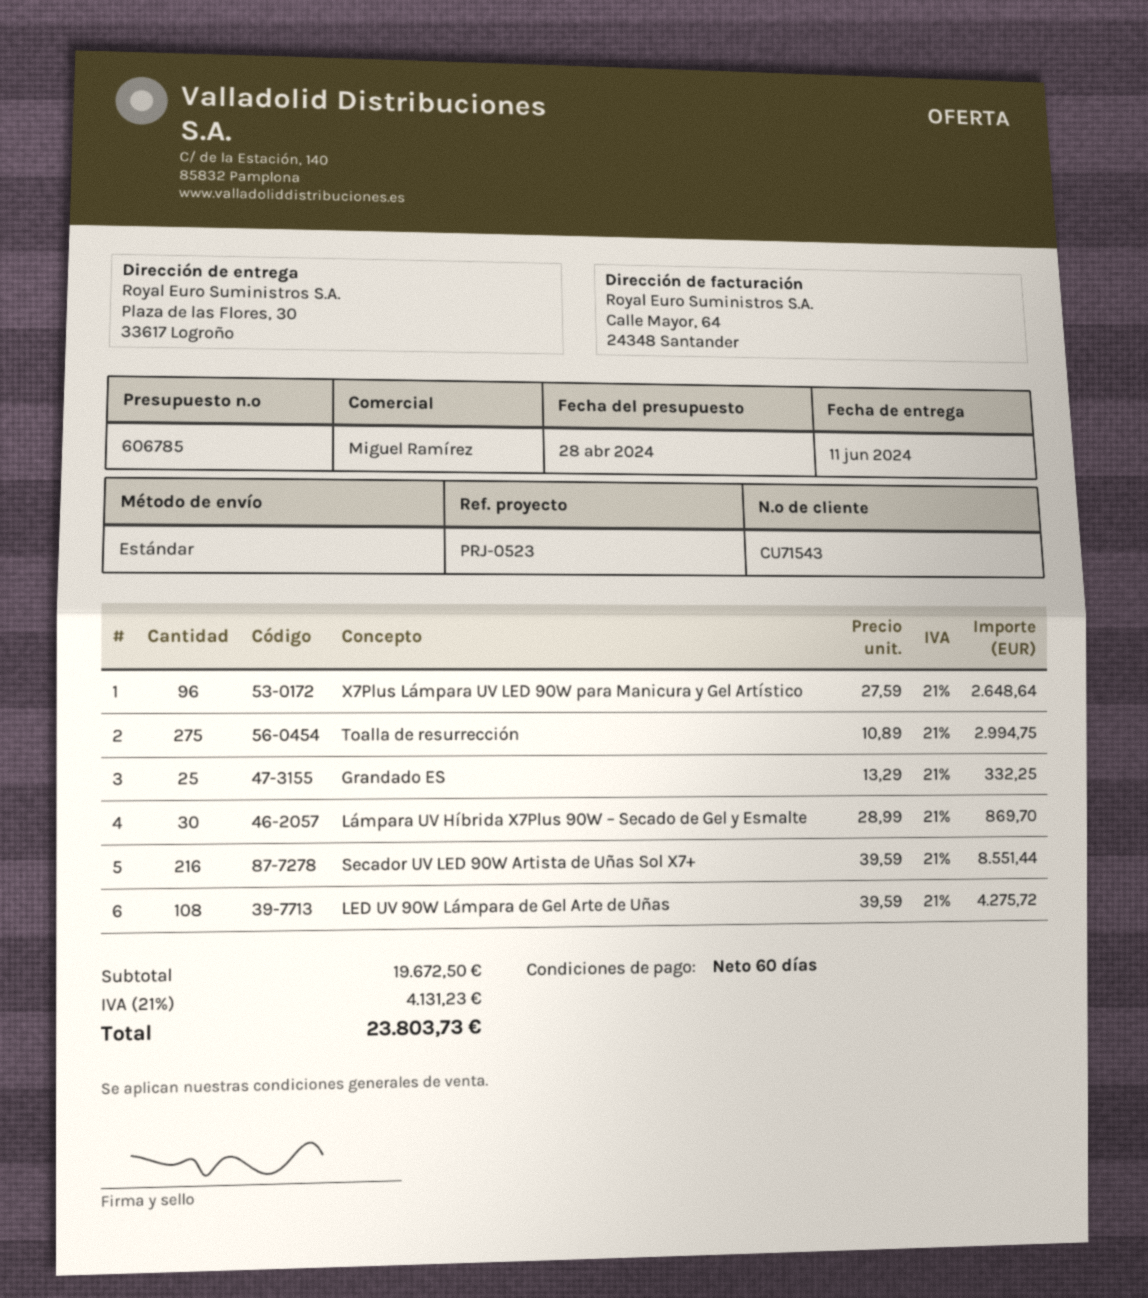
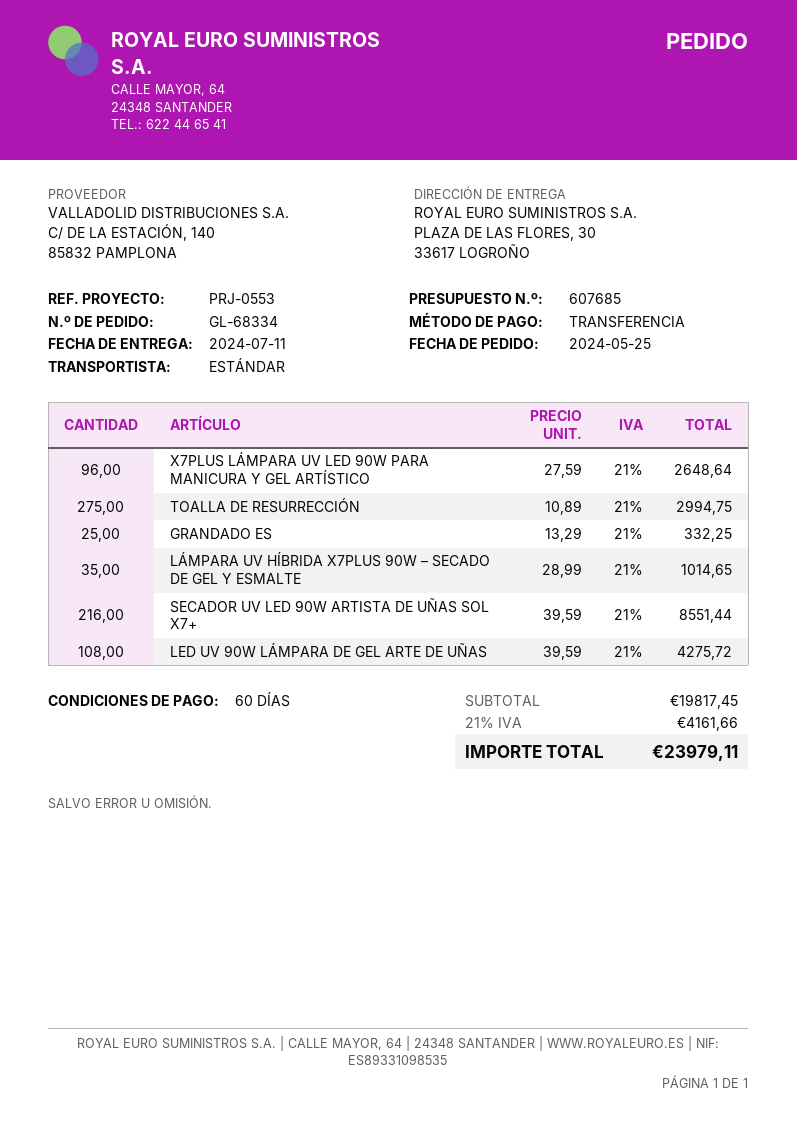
quote number: 606785 -> 607685
delivery date: 2024-06-11 -> 2024-07-11
reference: PRJ-0523 -> PRJ-0553
Lámpara UV Híbrida X7Plus 90W – Secado de Gel y Esmalte: 30 x 28.99 = 869.70 -> 35 x 28.99 = 1014.65
subtotal: 19672.50 -> 19817.45
tax: 21% = 4131.23 -> 21% = 4161.66
total: 23803.73 -> 23979.11

